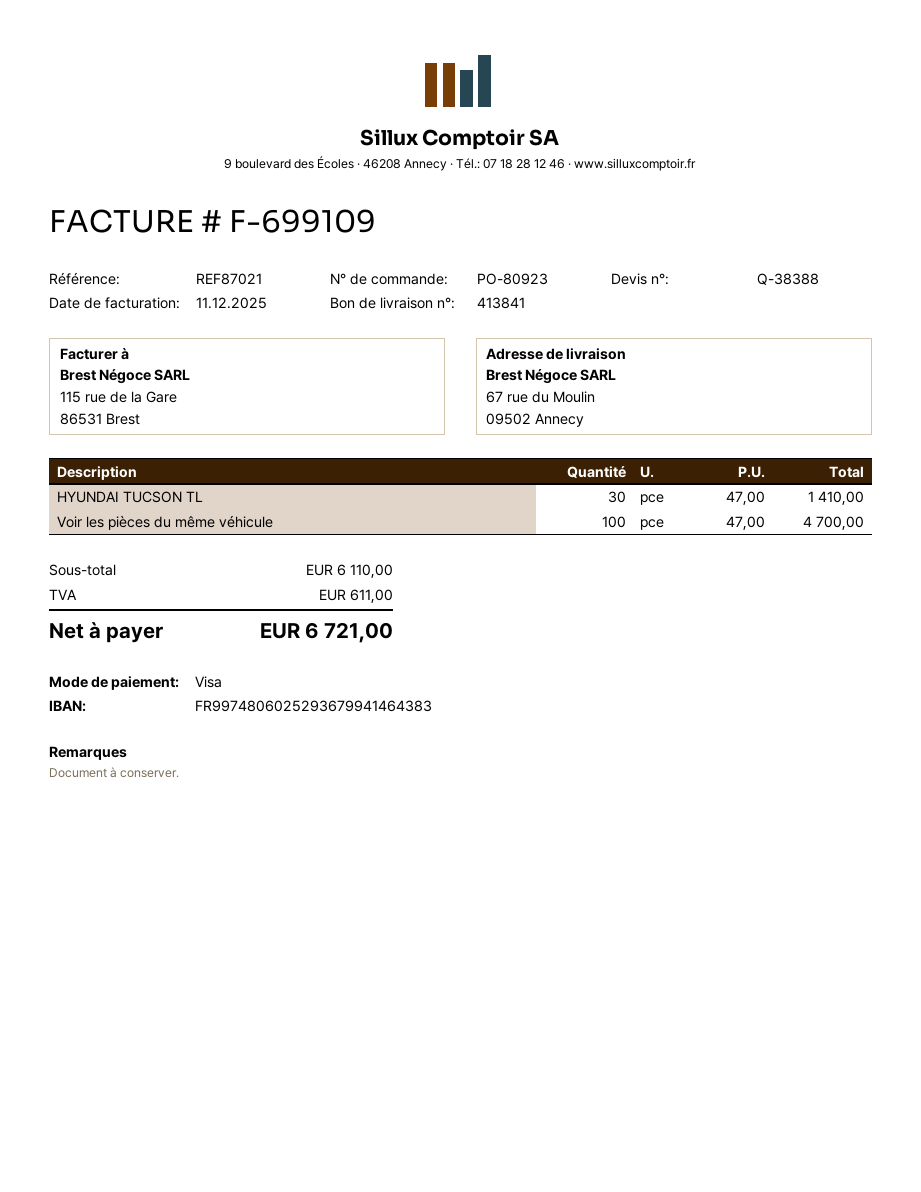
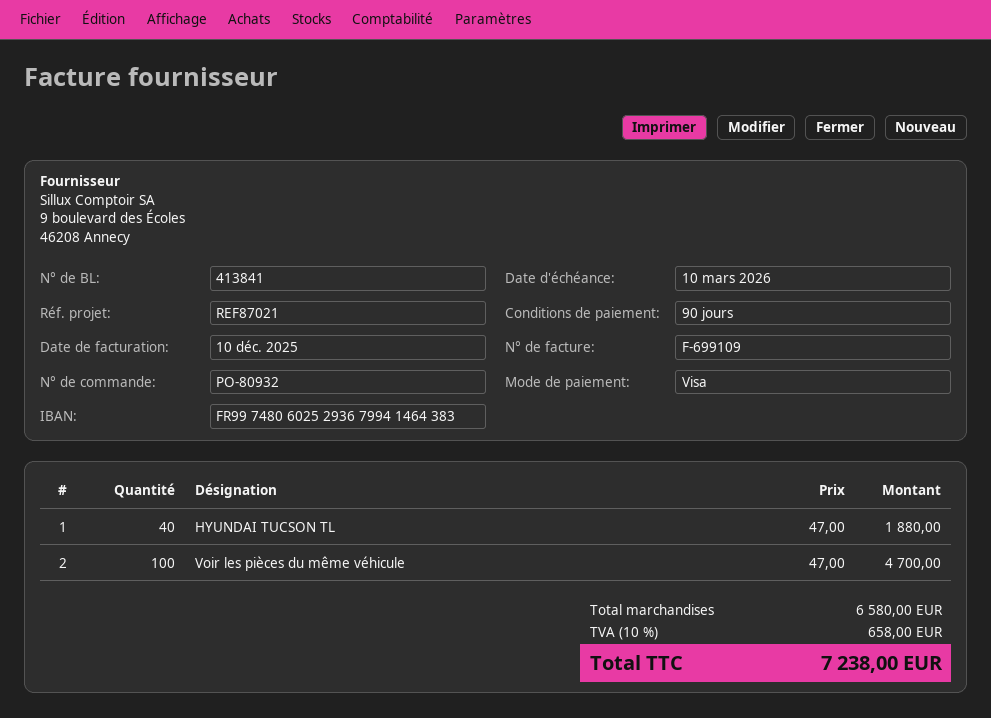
order number: PO-80923 -> PO-80932
invoice date: 2025-12-11 -> 2025-12-10
HYUNDAI TUCSON TL: 30 x 47.00 = 1410.00 -> 40 x 47.00 = 1880.00
subtotal: 6110.00 -> 6580.00
tax: 611.00 -> 658.00
total: 6721.00 -> 7238.00

